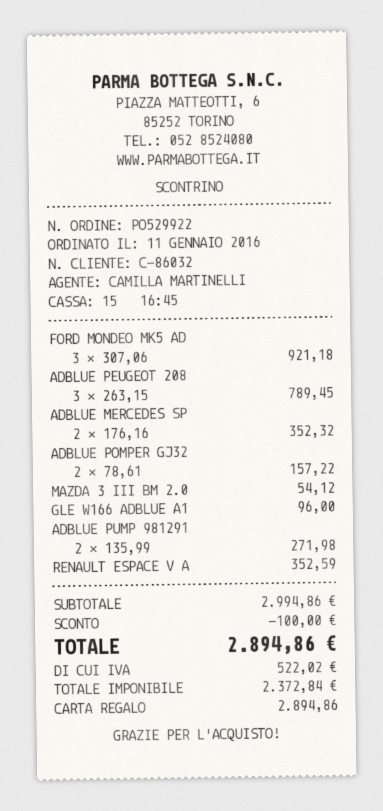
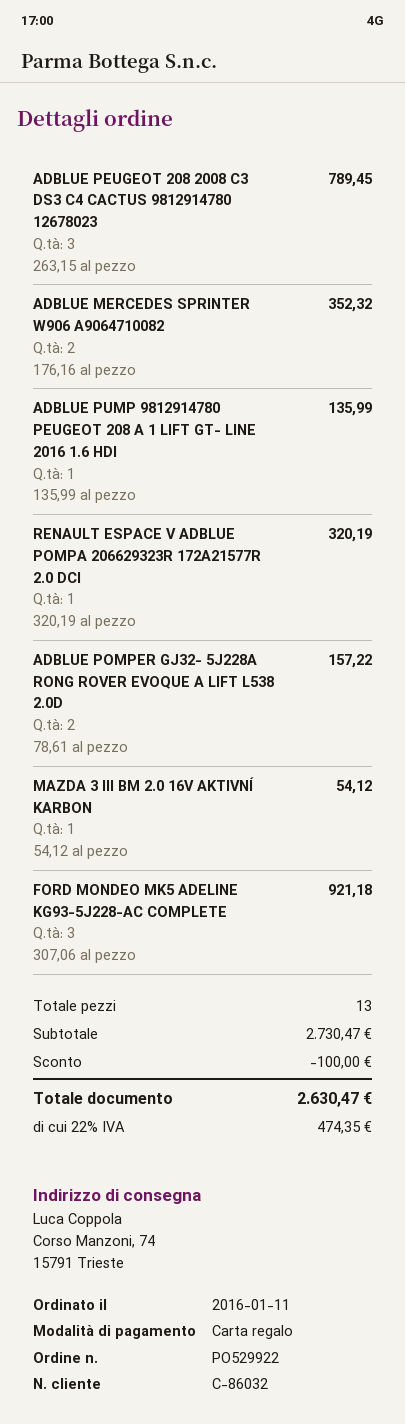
GLE W166 ADBLUE A1: 1 x 96.00 = 96.00 -> none
ADBLUE PUMP 981291: 2 x 135.99 = 271.98 -> 1 x 135.99 = 135.99
RENAULT ESPACE V A: 1 x 352.59 = 352.59 -> 1 x 320.19 = 320.19
subtotal: 2994.86 -> 2730.47
tax: 522.02 -> 474.35
total: 2894.86 -> 2630.47

